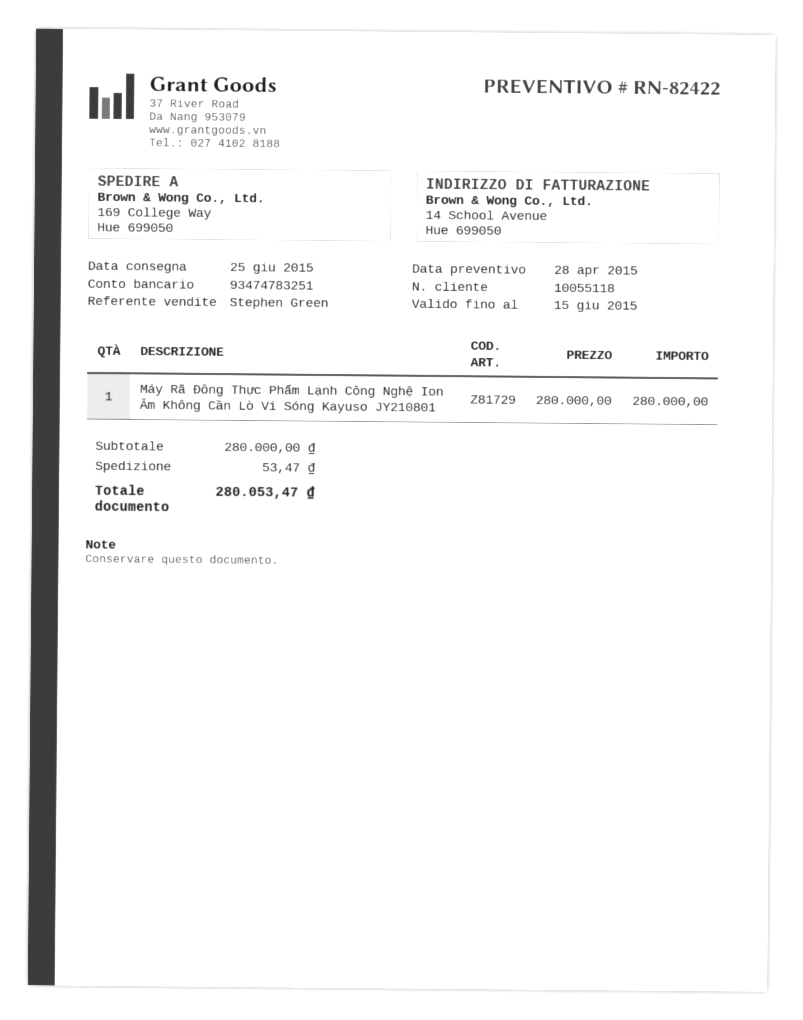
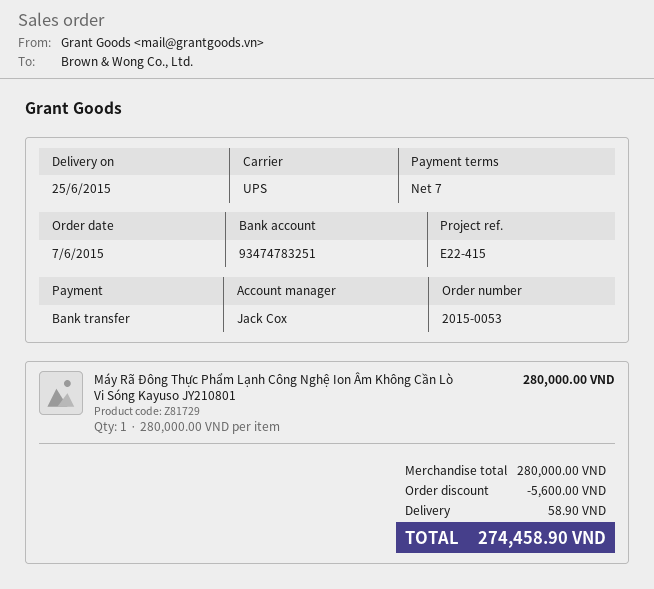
sales rep: Stephen Green -> Jack Cox
discount: none -> 5600.00
shipping: 53.47 -> 58.90
total: 280053.47 -> 274458.90

